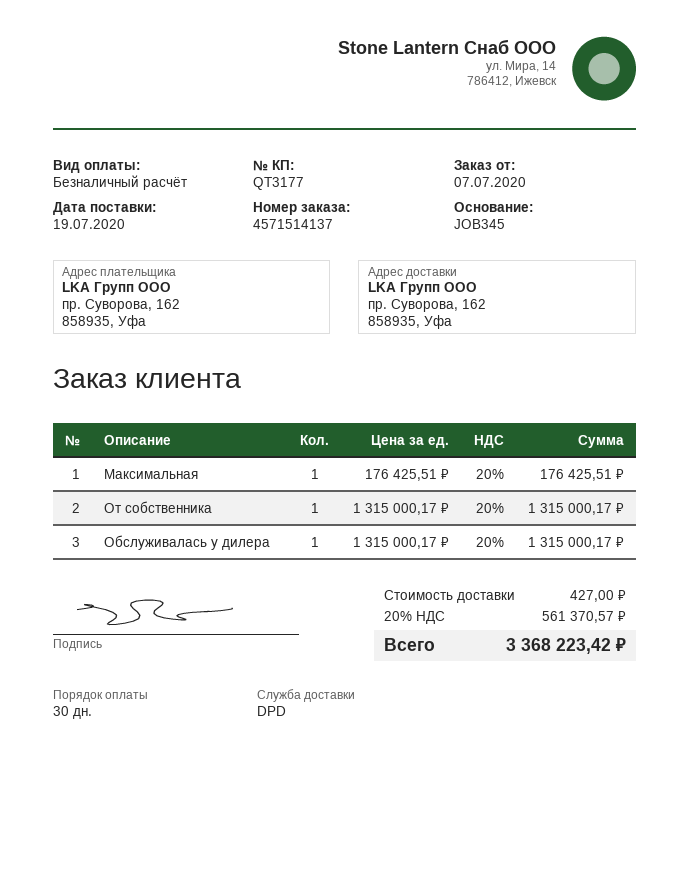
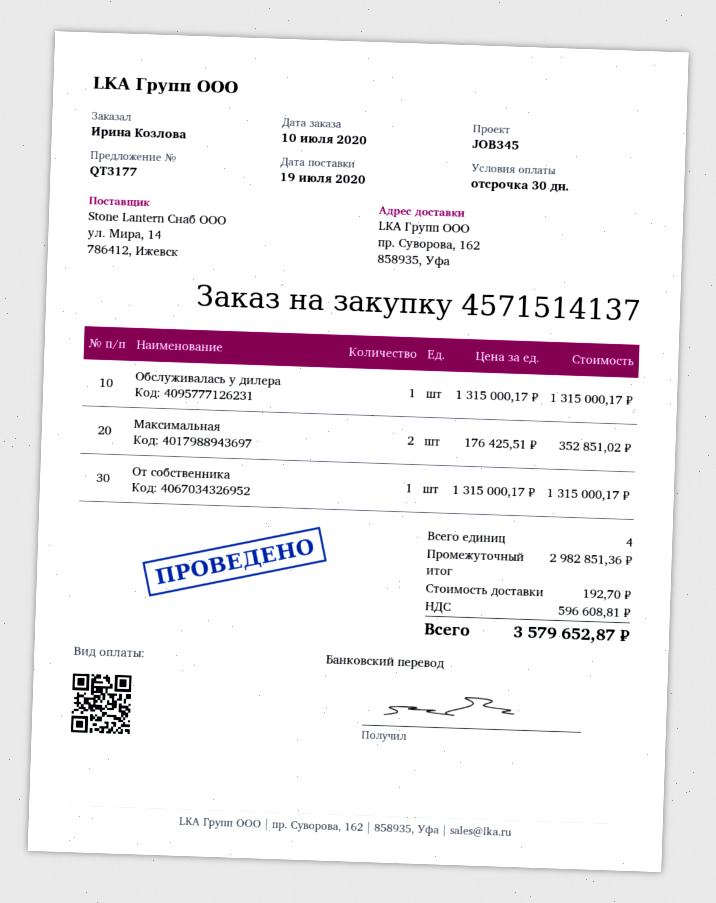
order date: 2020-07-07 -> 2020-07-10
Максимальная: 1 x 176425.51 = 176425.51 -> 2 x 176425.51 = 352851.02
shipping: 427.00 -> 192.70
tax: 561370.57 -> 596608.81
total: 3368223.42 -> 3579652.87

